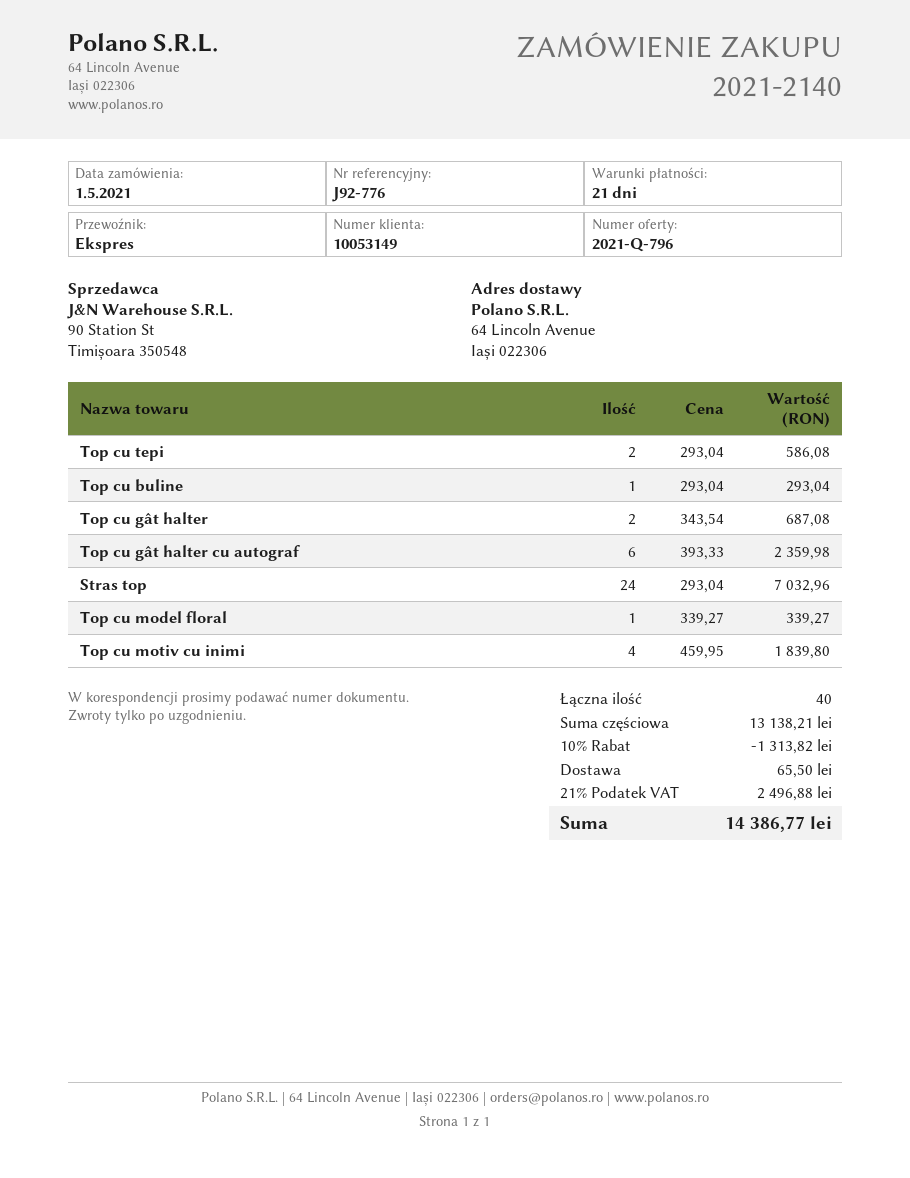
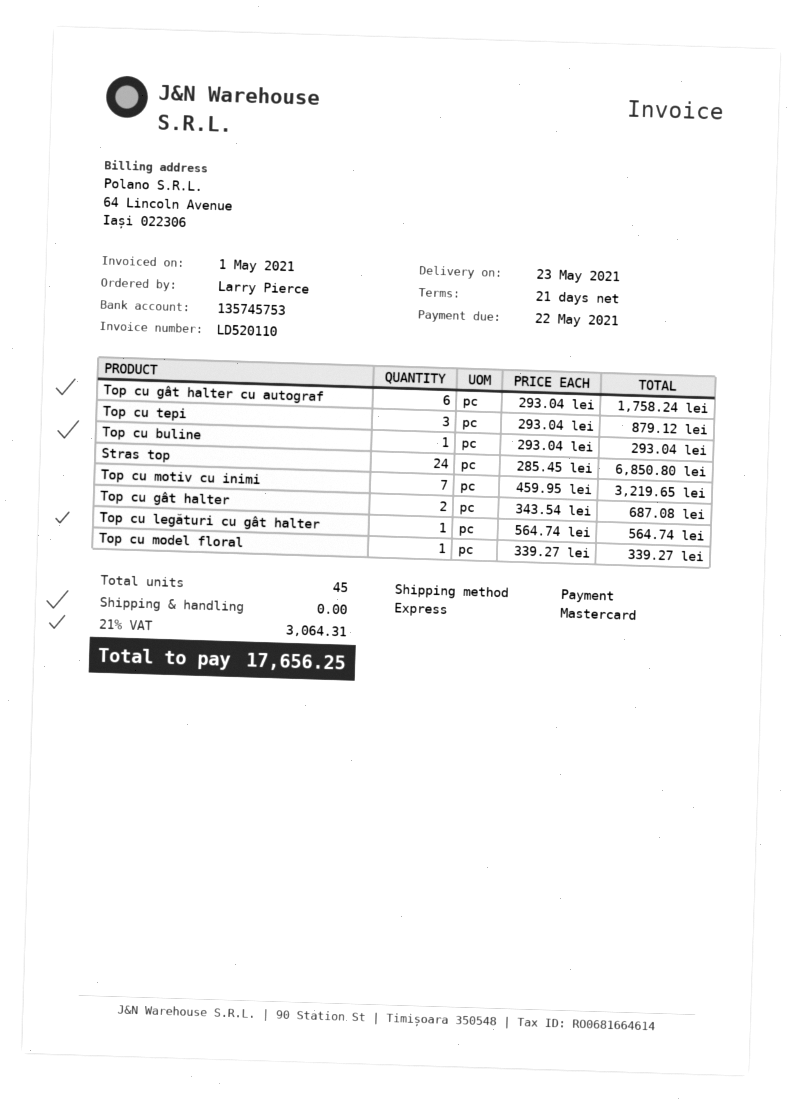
Top cu tepi: 2 x 293.04 = 586.08 -> 3 x 293.04 = 879.12
Top cu gât halter cu autograf: 6 x 393.33 = 2359.98 -> 6 x 293.04 = 1758.24
Stras top: 24 x 293.04 = 7032.96 -> 24 x 285.45 = 6850.80
Top cu motiv cu inimi: 4 x 459.95 = 1839.80 -> 7 x 459.95 = 3219.65
Top cu legături cu gât halter: none -> 1 x 564.74 = 564.74
total quantity: 40 -> 45
discount: 10% = 1313.82 -> none
shipping: 65.50 -> 0.00
tax: 21% = 2496.88 -> 21% = 3064.31
total: 14386.77 -> 17656.25

